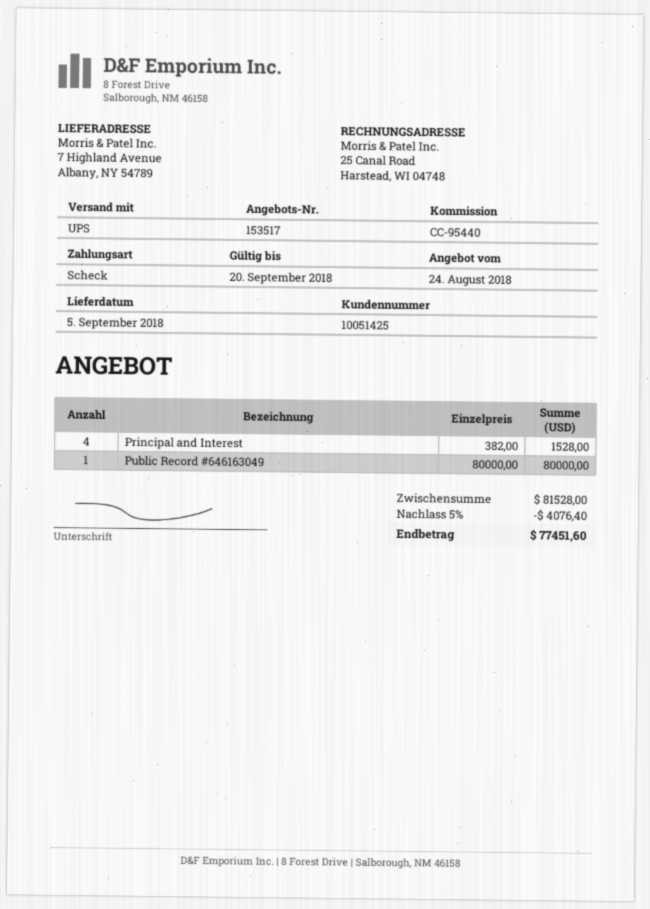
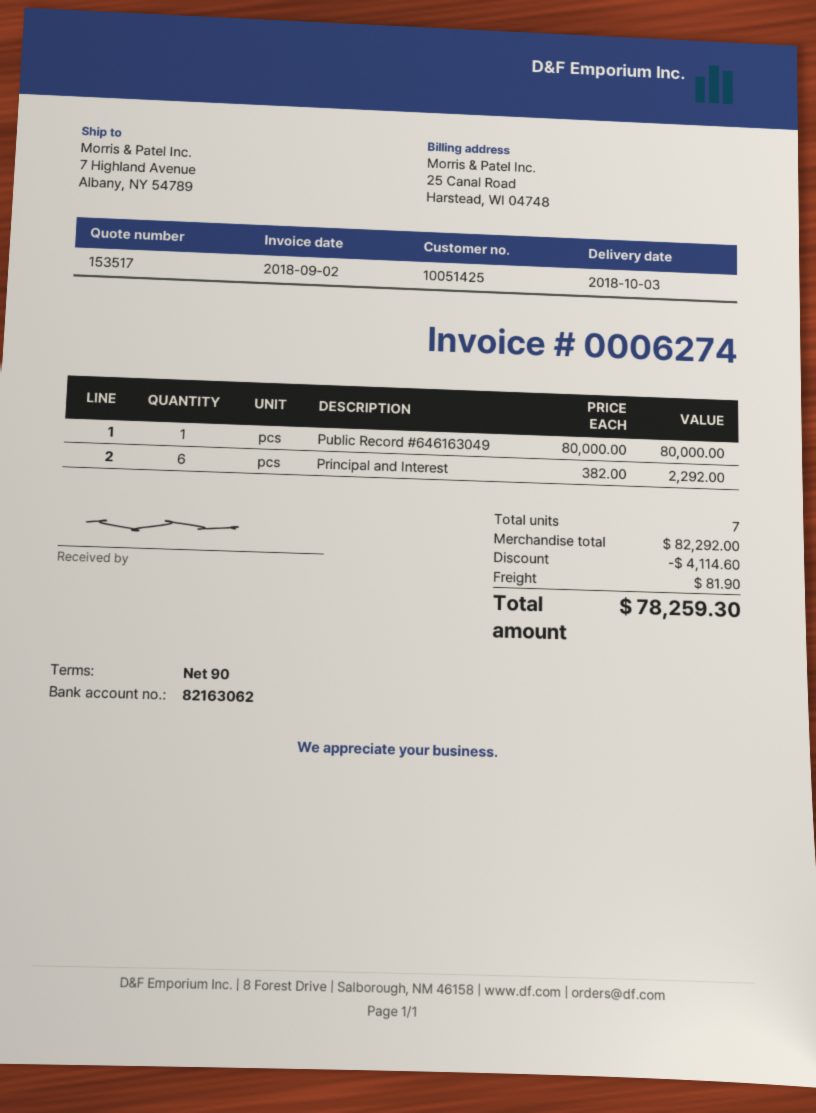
delivery date: 2018-09-05 -> 2018-10-03
Principal and Interest: 4 x 382.00 = 1528.00 -> 6 x 382.00 = 2292.00
subtotal: 81528.00 -> 82292.00
discount: 4076.40 -> 4114.60
shipping: none -> 81.90
total: 77451.60 -> 78259.30

